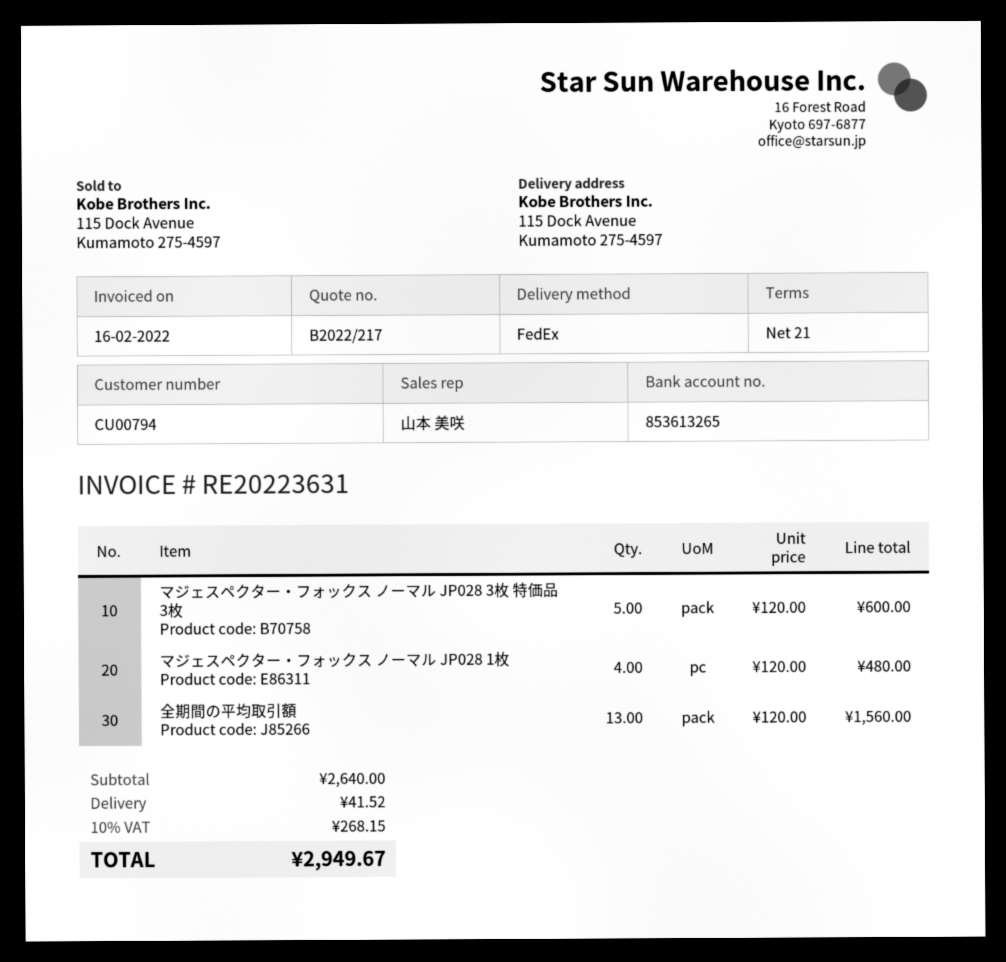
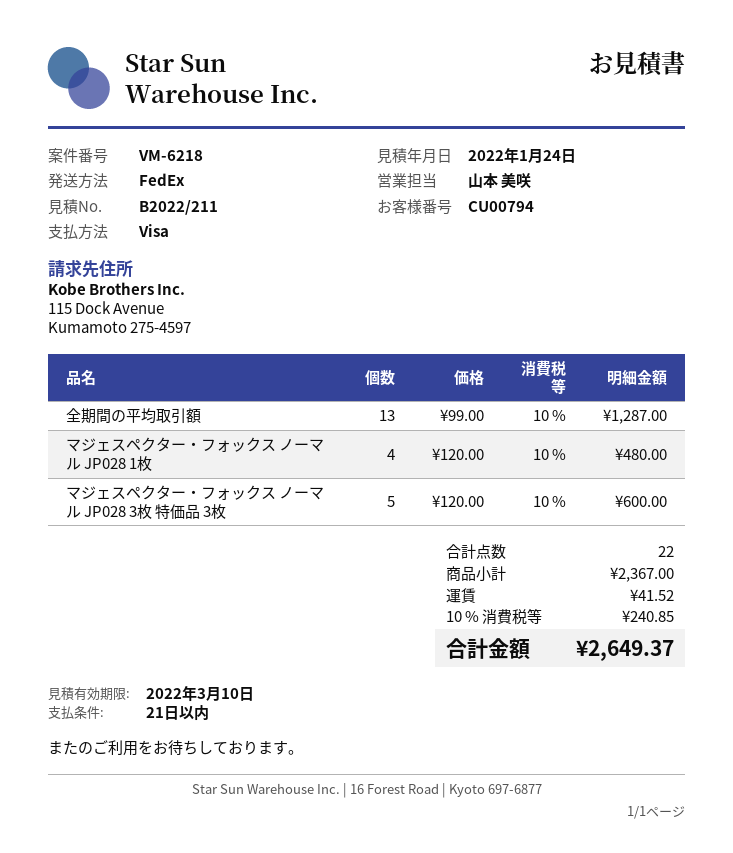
quote number: B2022/217 -> B2022/211
全期間の平均取引額: 13 x 120.00 = 1560.00 -> 13 x 99.00 = 1287.00
subtotal: 2640.00 -> 2367.00
tax: 10% = 268.15 -> 10% = 240.85
total: 2949.67 -> 2649.37

